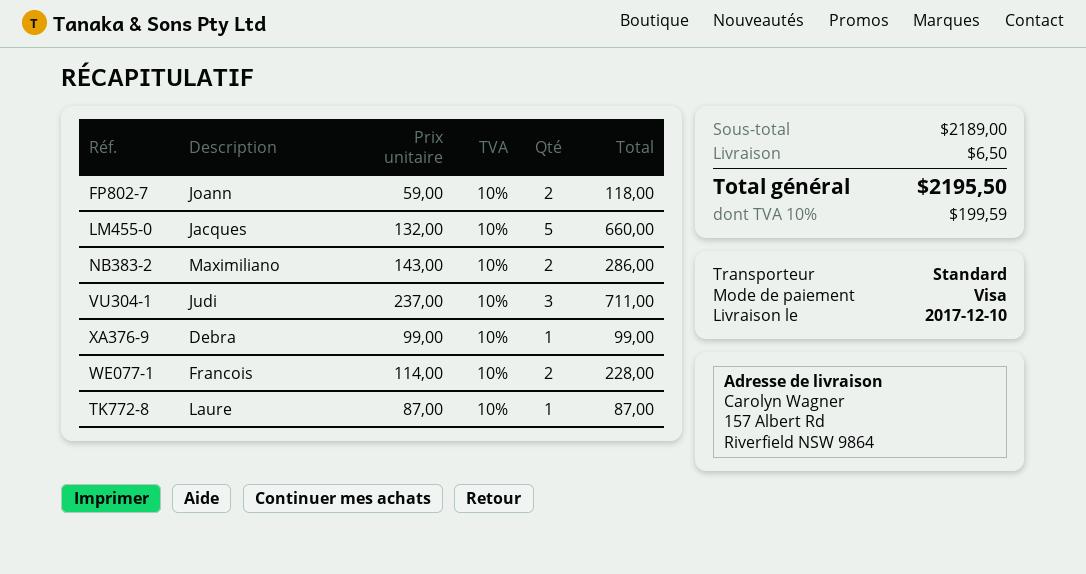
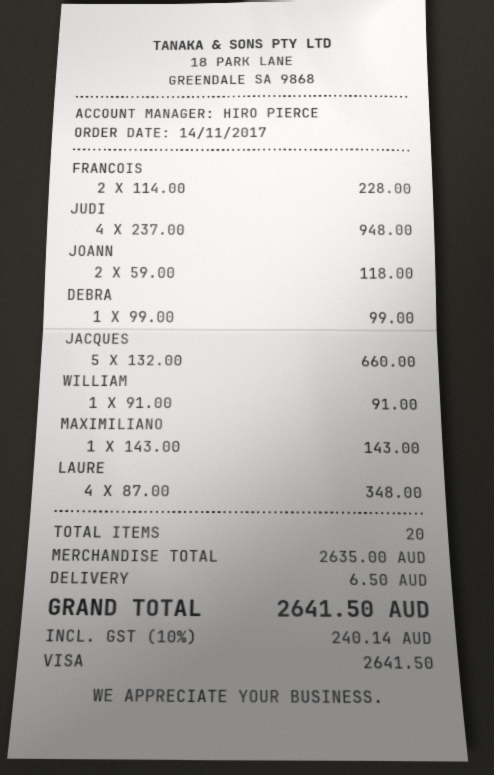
Maximiliano: 2 x 143.00 = 286.00 -> 1 x 143.00 = 143.00
Judi: 3 x 237.00 = 711.00 -> 4 x 237.00 = 948.00
Laure: 1 x 87.00 = 87.00 -> 4 x 87.00 = 348.00
WILLIAM: none -> 1 x 91.00 = 91.00
subtotal: 2189.00 -> 2635.00
tax: 10% = 199.59 -> 10% = 240.14
total: 2195.50 -> 2641.50

